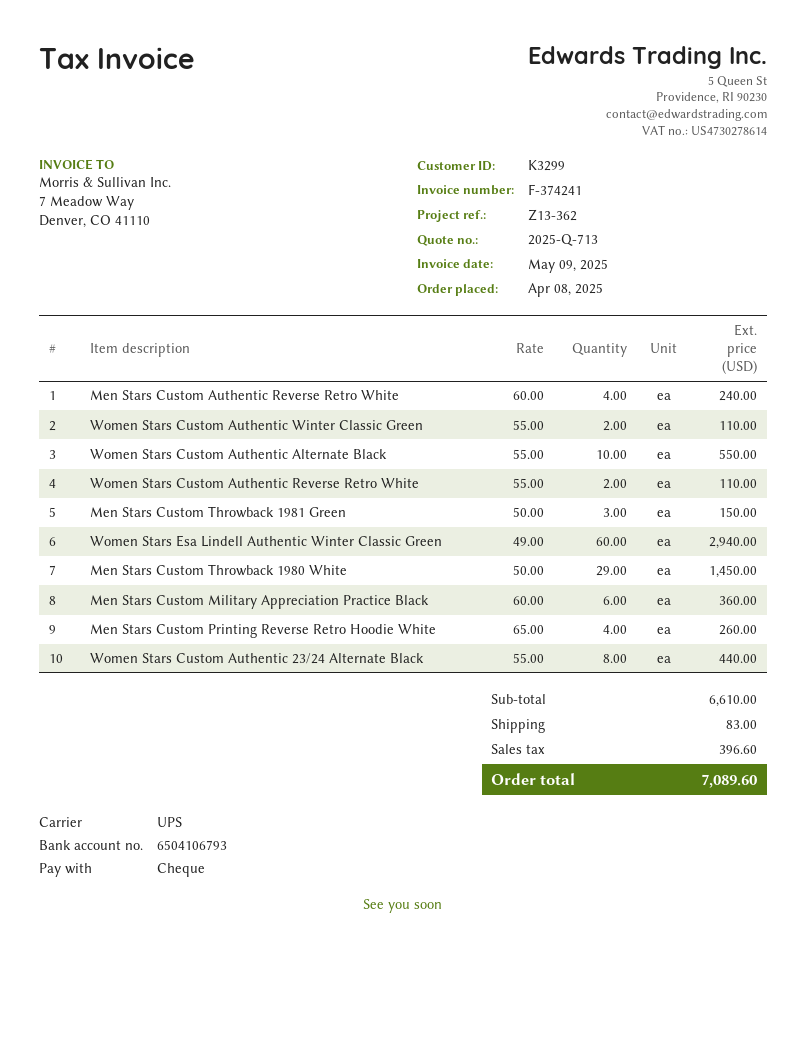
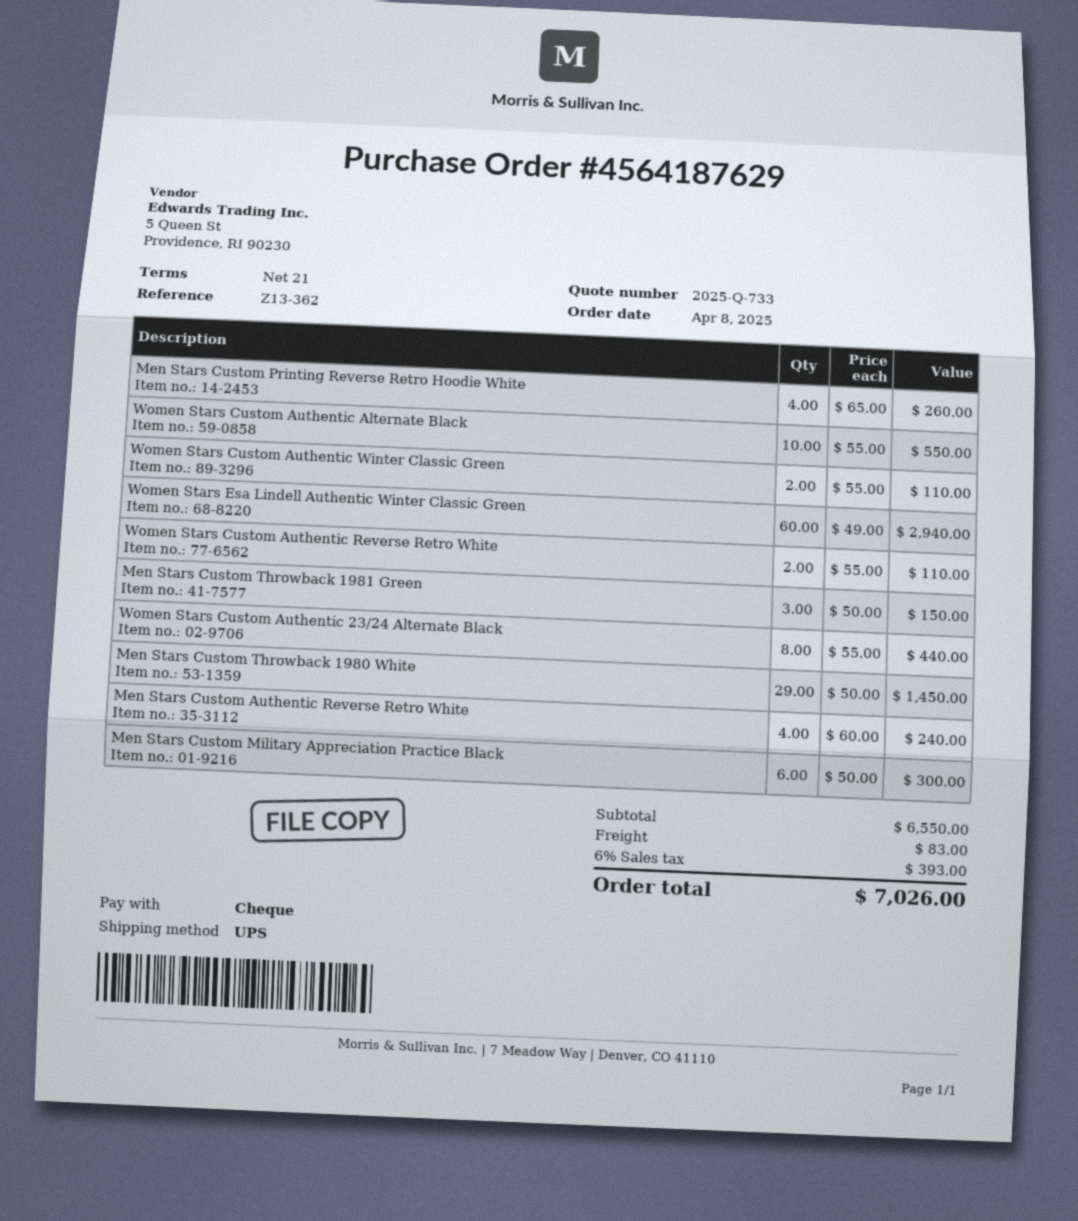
quote number: 2025-Q-713 -> 2025-Q-733
Men Stars Custom Military Appreciation Practice Black: 6 x 60.00 = 360.00 -> 6 x 50.00 = 300.00
subtotal: 6610.00 -> 6550.00
tax: 396.60 -> 393.00
total: 7089.60 -> 7026.00

